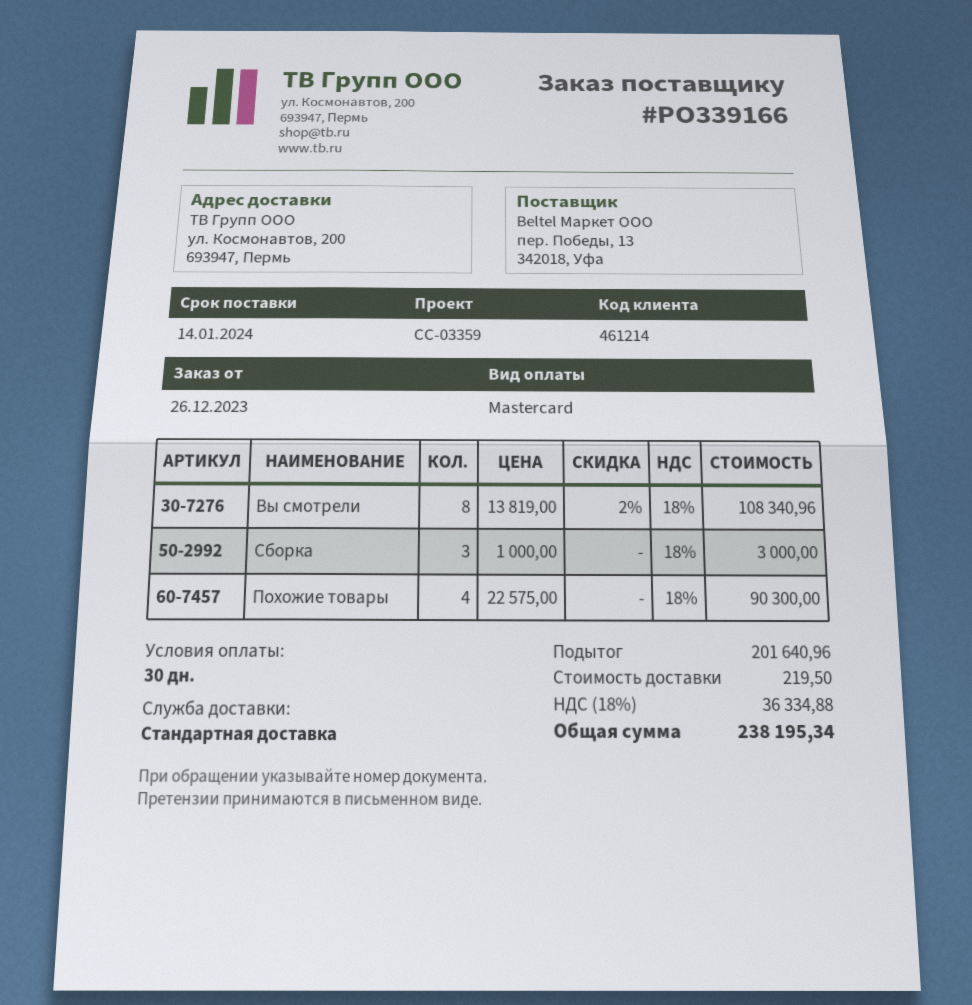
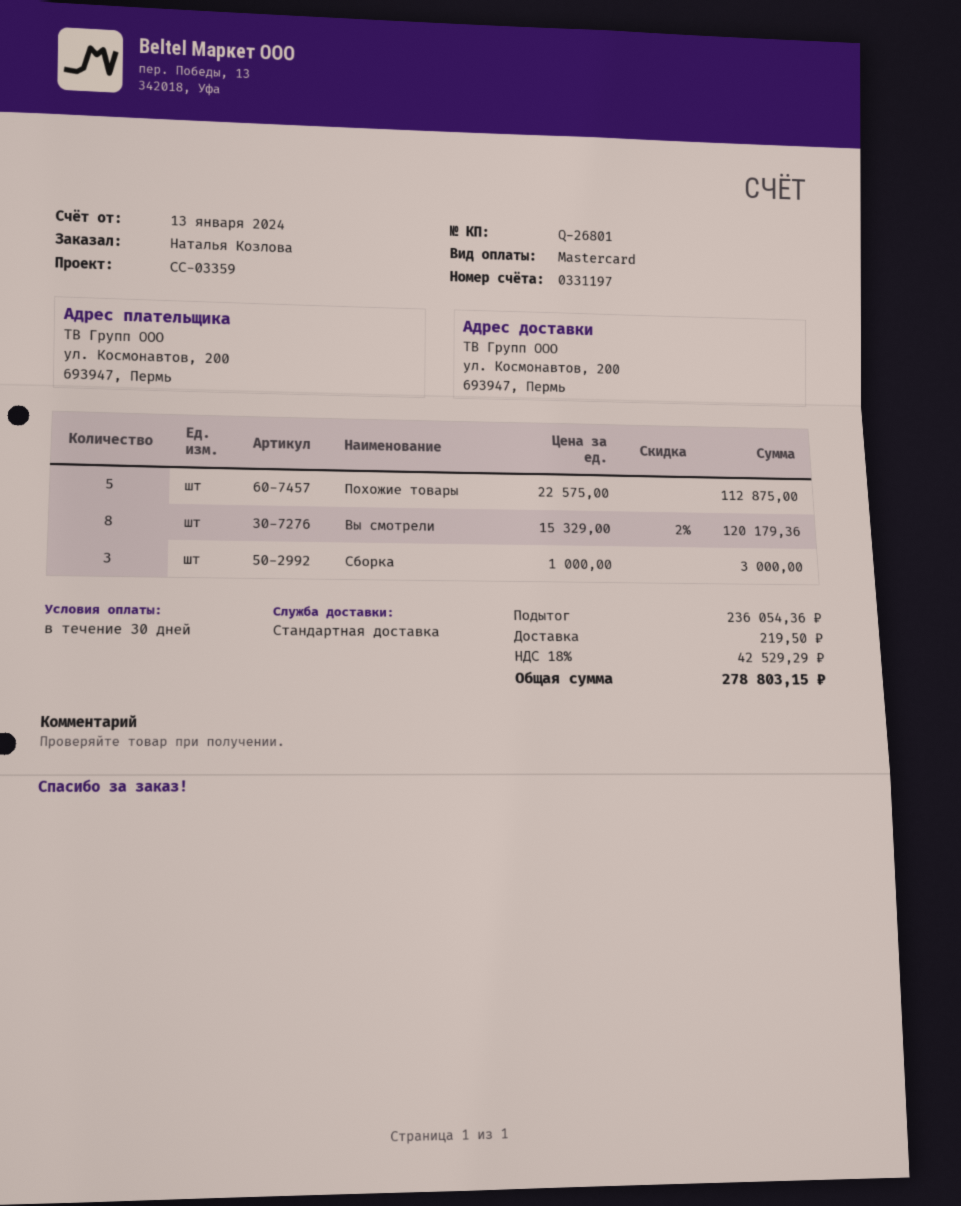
Вы смотрели: 8 x 13819.00 - 2% = 108340.96 -> 8 x 15329.00 - 2% = 120179.36
Похожие товары: 4 x 22575.00 = 90300.00 -> 5 x 22575.00 = 112875.00
subtotal: 201640.96 -> 236054.36
tax: 18% = 36334.88 -> 18% = 42529.29
total: 238195.34 -> 278803.15

